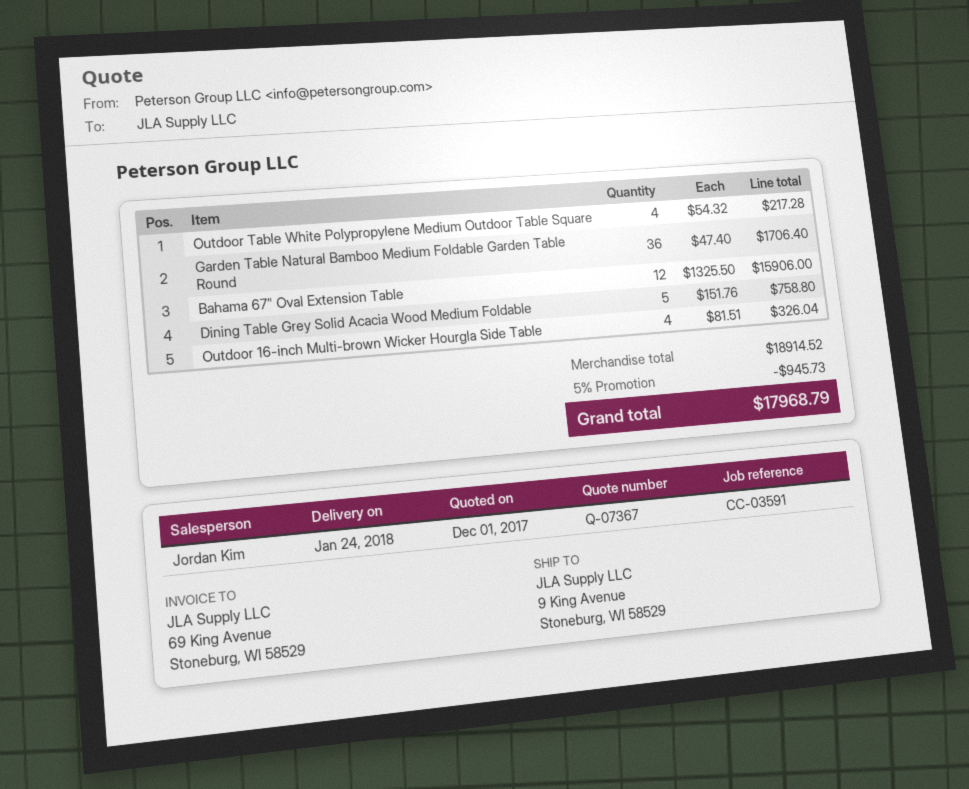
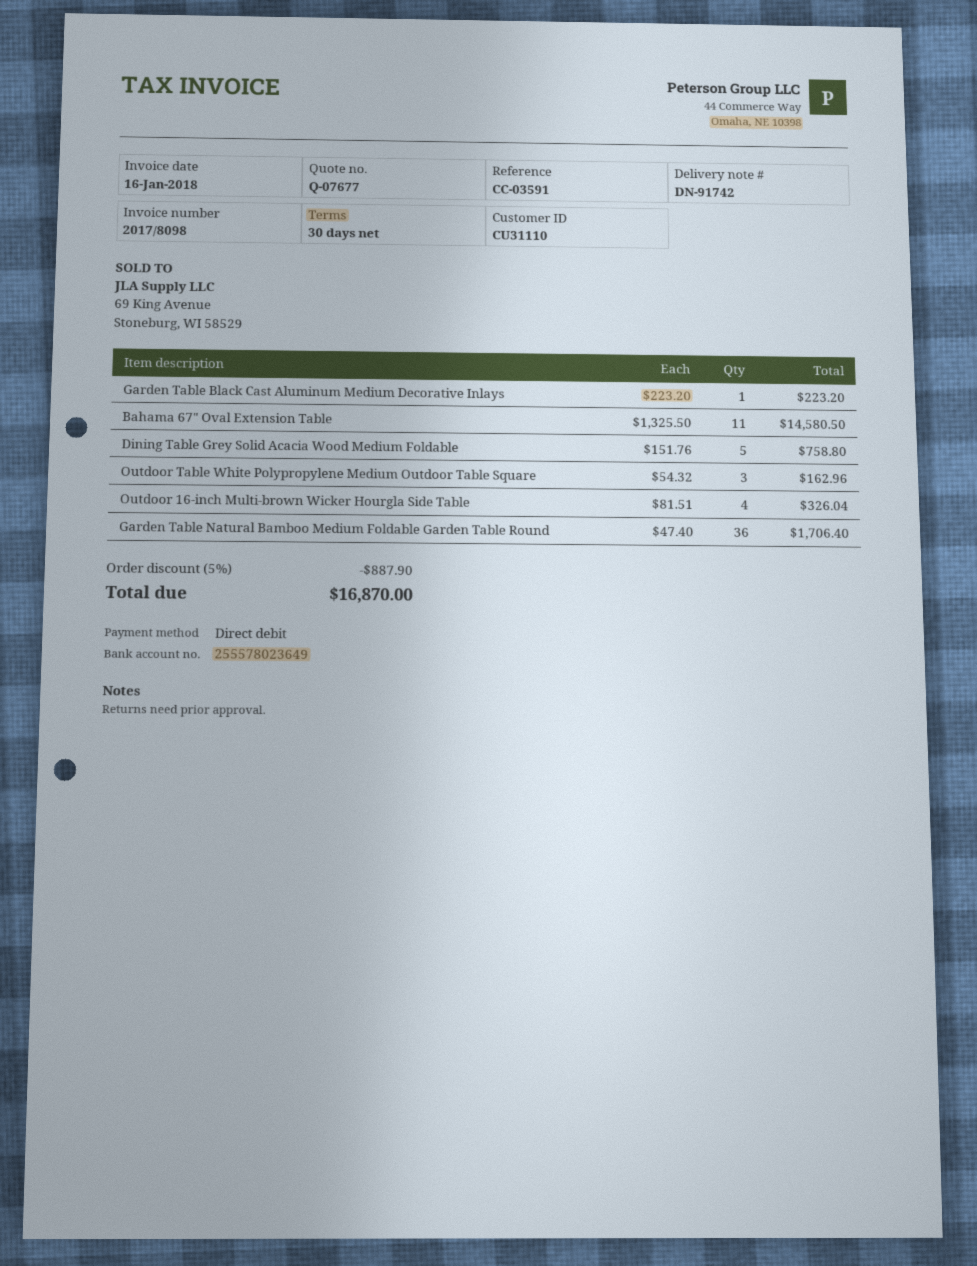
quote number: Q-07367 -> Q-07677
Outdoor Table White Polypropylene Medium Outdoor Table Square: 4 x 54.32 = 217.28 -> 3 x 54.32 = 162.96
Bahama 67" Oval Extension Table: 12 x 1325.50 = 15906.00 -> 11 x 1325.50 = 14580.50
Garden Table Black Cast Aluminum Medium Decorative Inlays: none -> 1 x 223.20 = 223.20
discount: 5% = 945.73 -> 5% = 887.90
total: 17968.79 -> 16870.00

